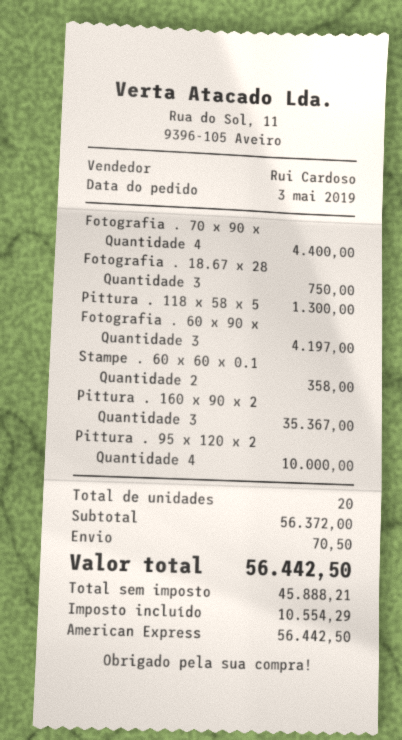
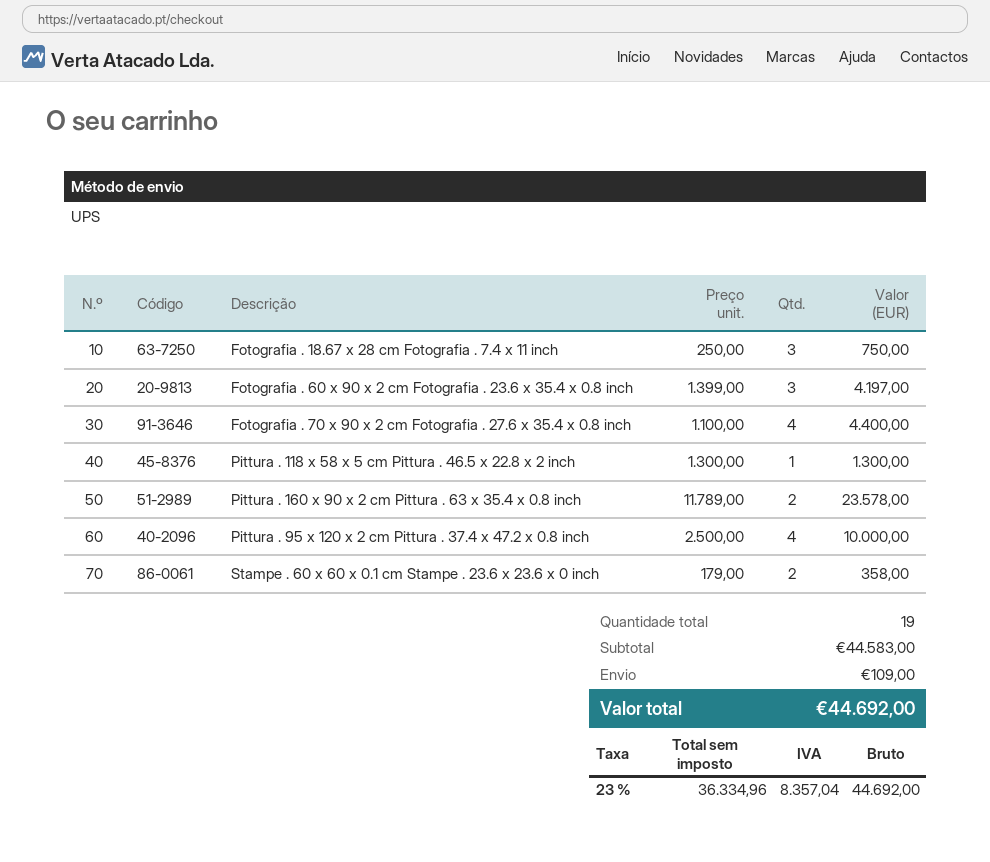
Pittura . 160 x 90 x 2: 3 for 35367.00 -> 2 for 23578.00
total quantity: 20 -> 19
subtotal: 56372.00 -> 44583.00
shipping: 70.50 -> 109.00
net: 45888.21 -> 36334.96
tax: 10554.29 -> 8357.04
total: 56442.50 -> 44692.00

